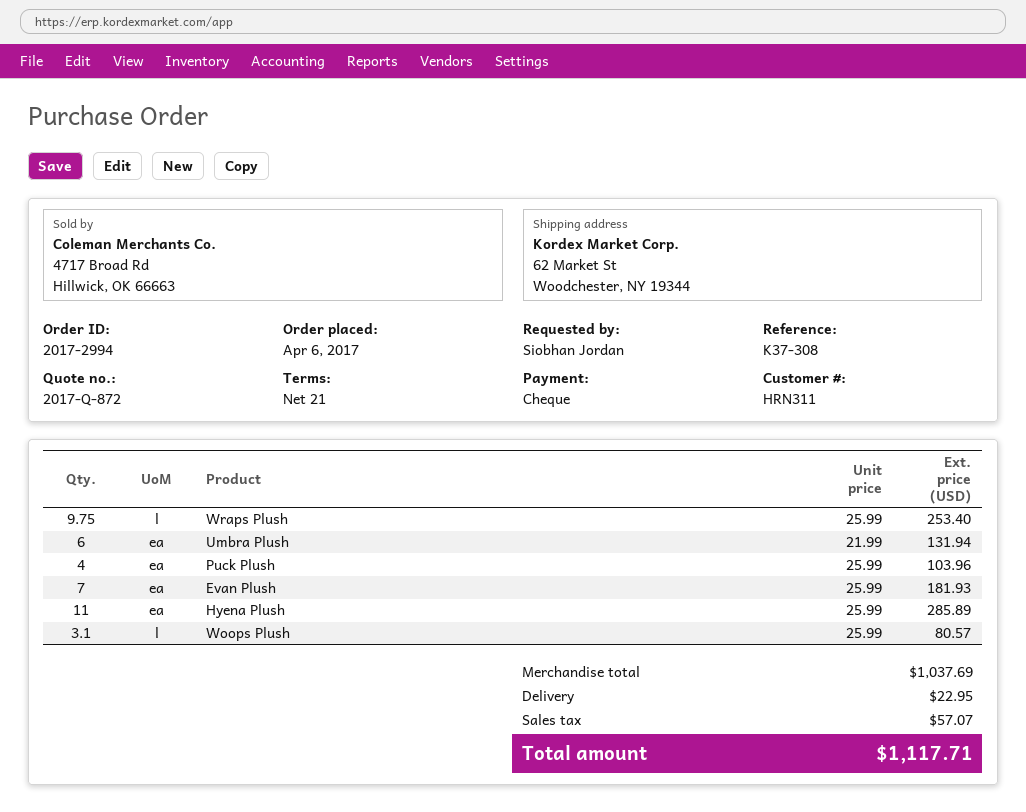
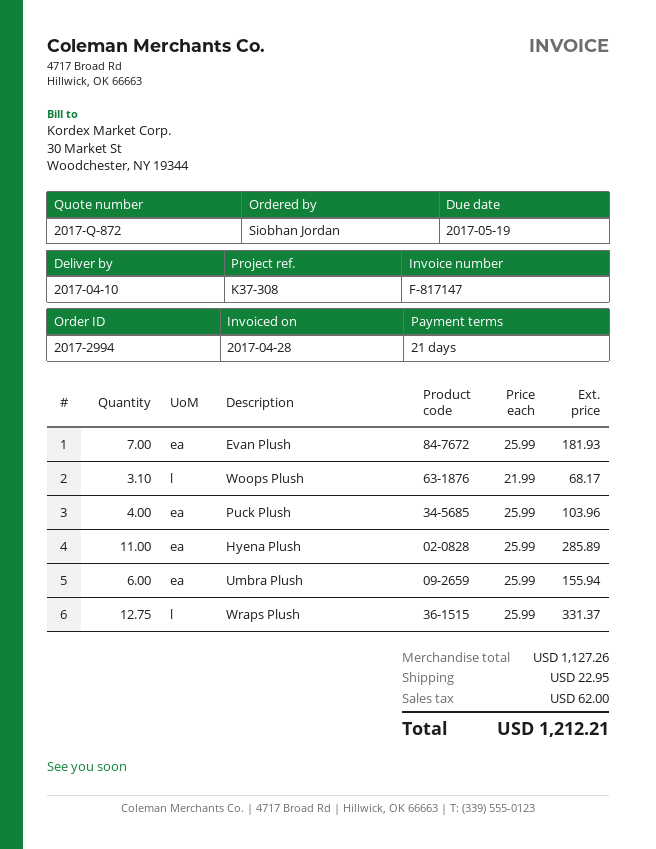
Wraps Plush: 9.75 x 25.99 = 253.40 -> 12.75 x 25.99 = 331.37
Umbra Plush: 6 x 21.99 = 131.94 -> 6 x 25.99 = 155.94
Woops Plush: 3.1 x 25.99 = 80.57 -> 3.1 x 21.99 = 68.17
subtotal: 1037.69 -> 1127.26
tax: 57.07 -> 62.00
total: 1117.71 -> 1212.21

